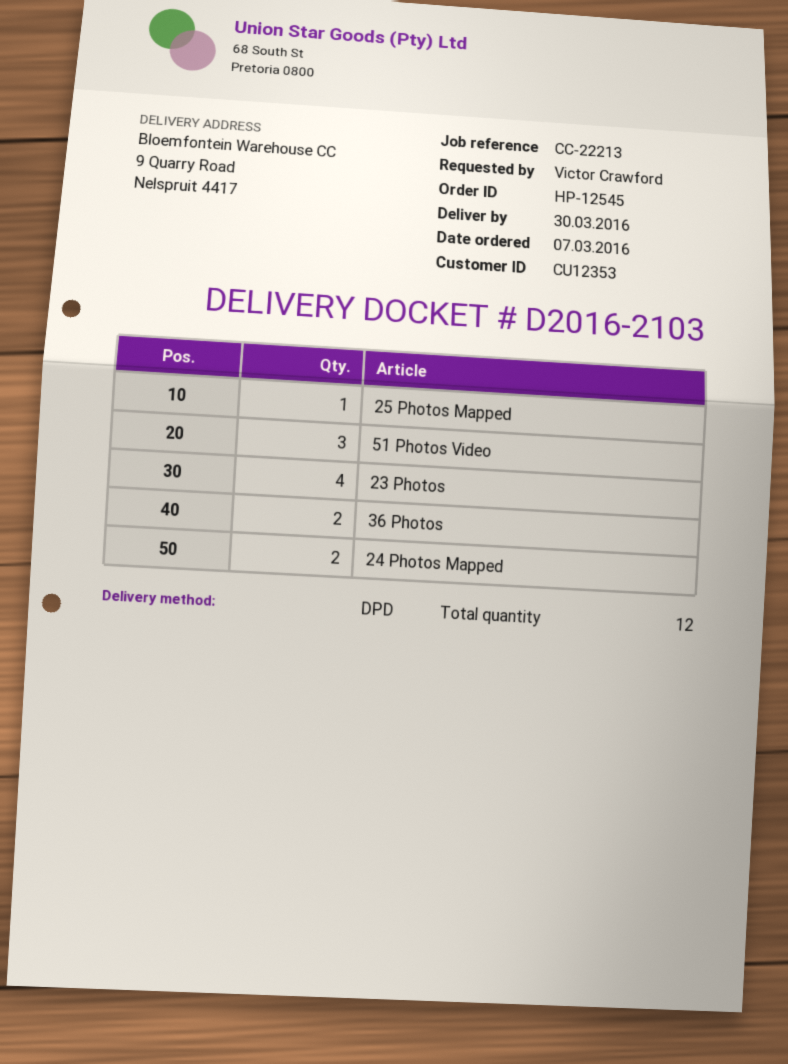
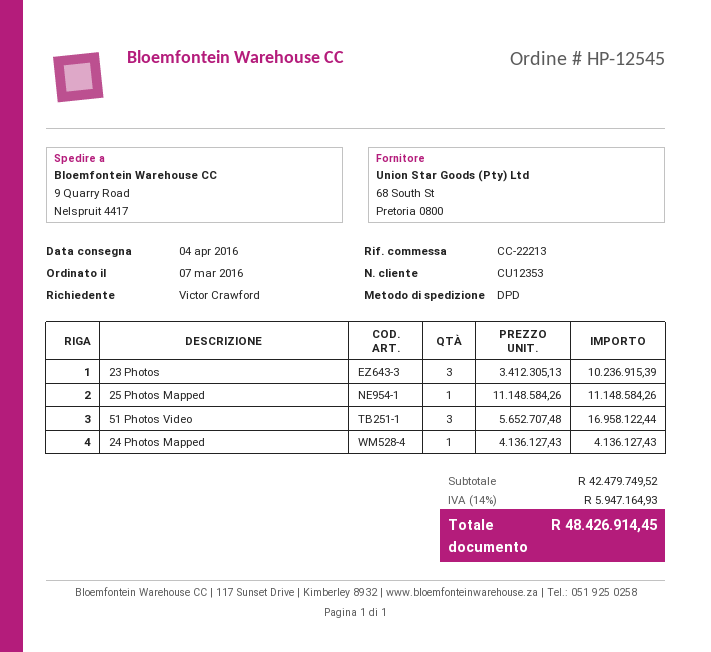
delivery date: 2016-03-30 -> 2016-04-04
23 Photos: 4 -> 3
36 Photos: 2 -> none
24 Photos Mapped: 2 -> 1

